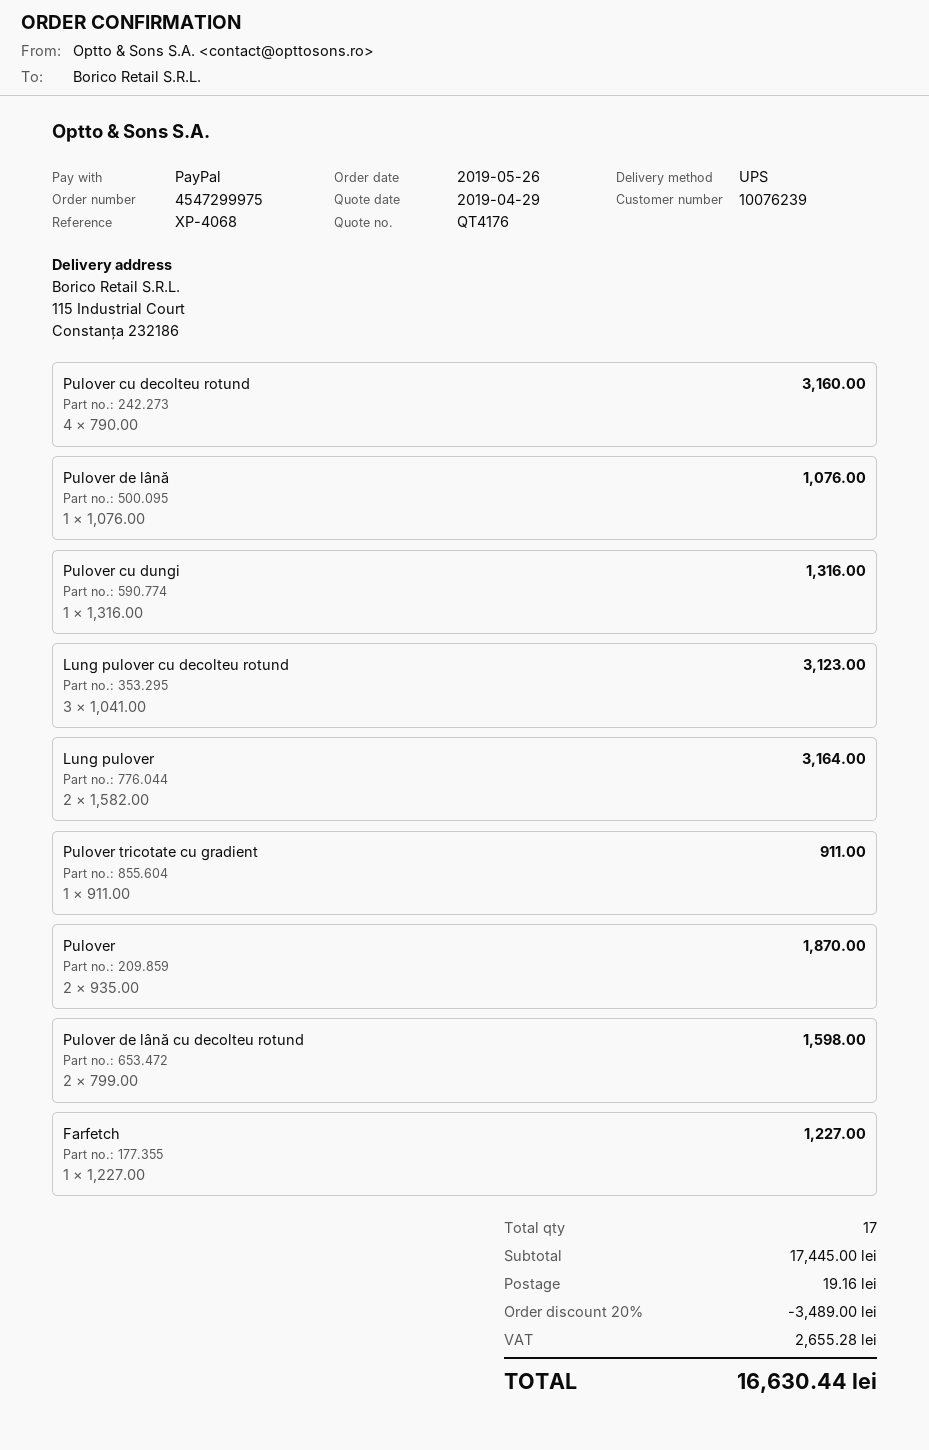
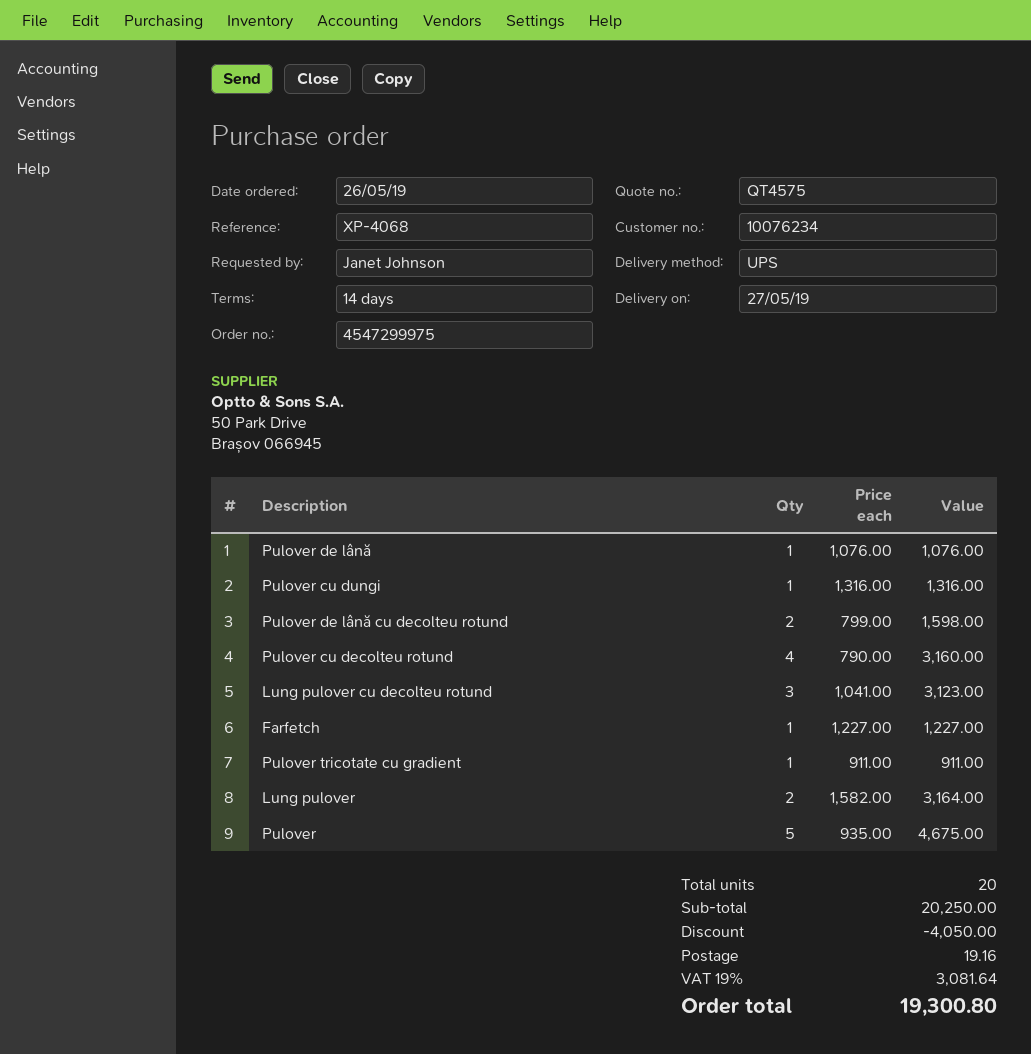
quote number: QT4176 -> QT4575
customer number: 10076239 -> 10076234
Pulover: 2 x 935.00 = 1870.00 -> 5 x 935.00 = 4675.00
total quantity: 17 -> 20
subtotal: 17445.00 -> 20250.00
discount: 3489.00 -> 4050.00
tax: 2655.28 -> 3081.64
total: 16630.44 -> 19300.80

